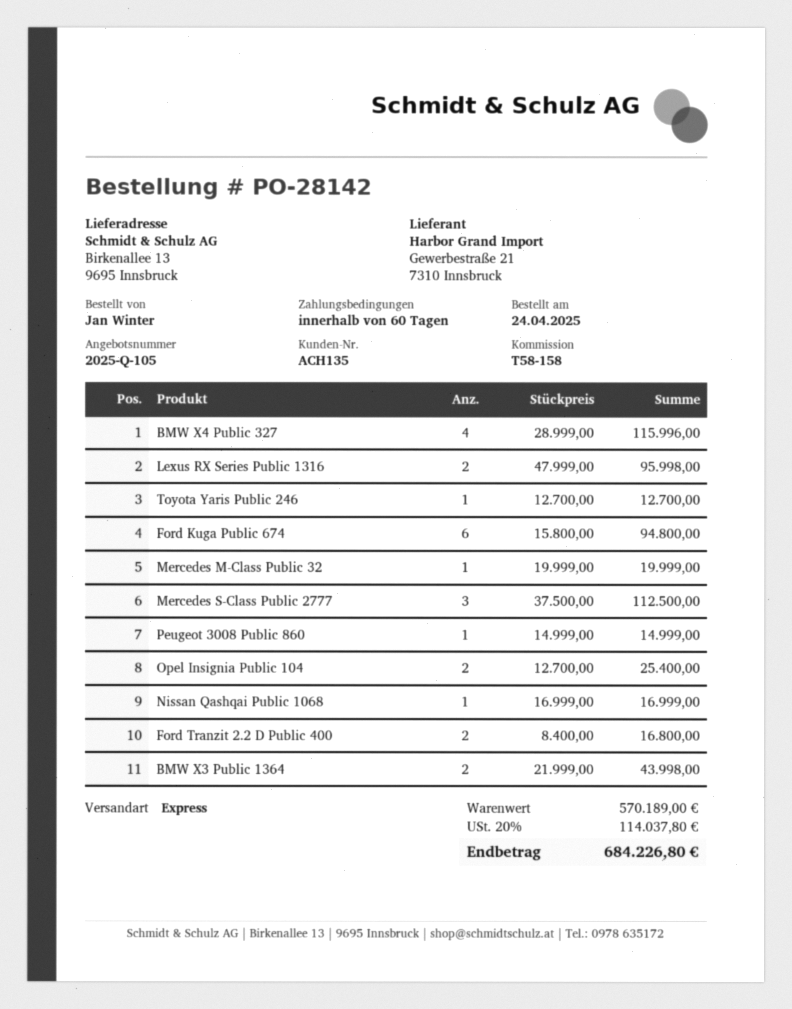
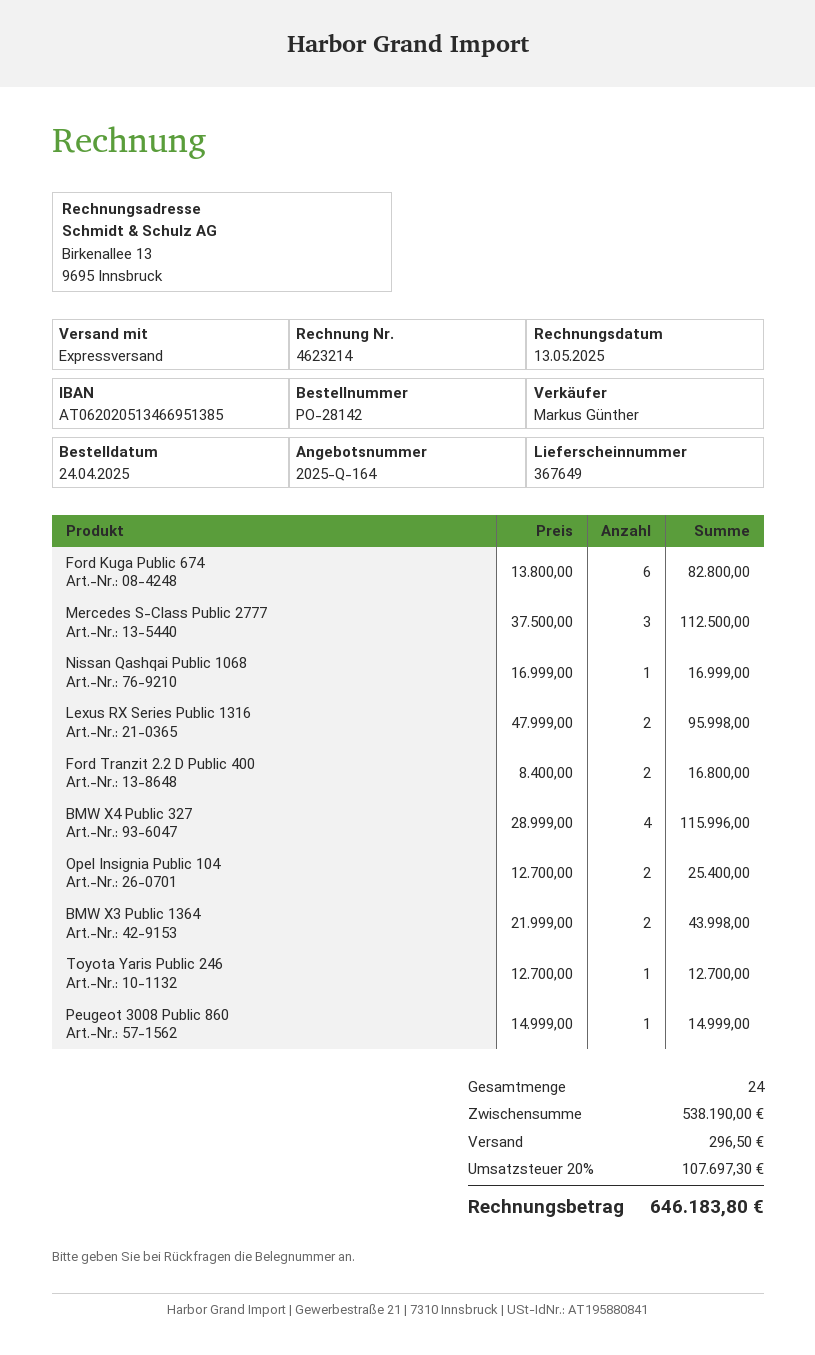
quote number: 2025-Q-105 -> 2025-Q-164
Ford Kuga Public 674: 6 x 15800.00 = 94800.00 -> 6 x 13800.00 = 82800.00
Mercedes M-Class Public 32: 1 x 19999.00 = 19999.00 -> none
subtotal: 570189.00 -> 538190.00
shipping: none -> 296.50
tax: 20% = 114037.80 -> 20% = 107697.30
total: 684226.80 -> 646183.80

